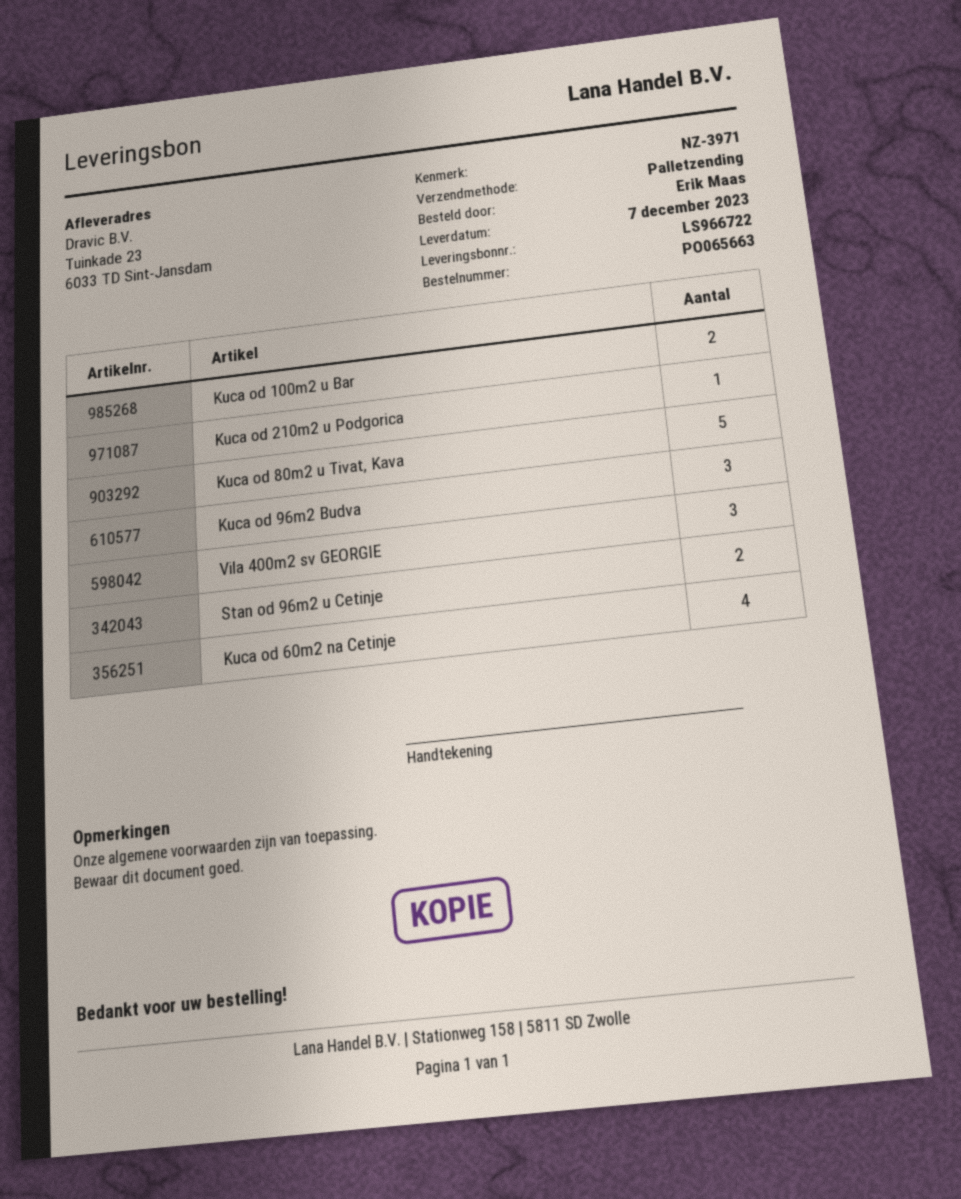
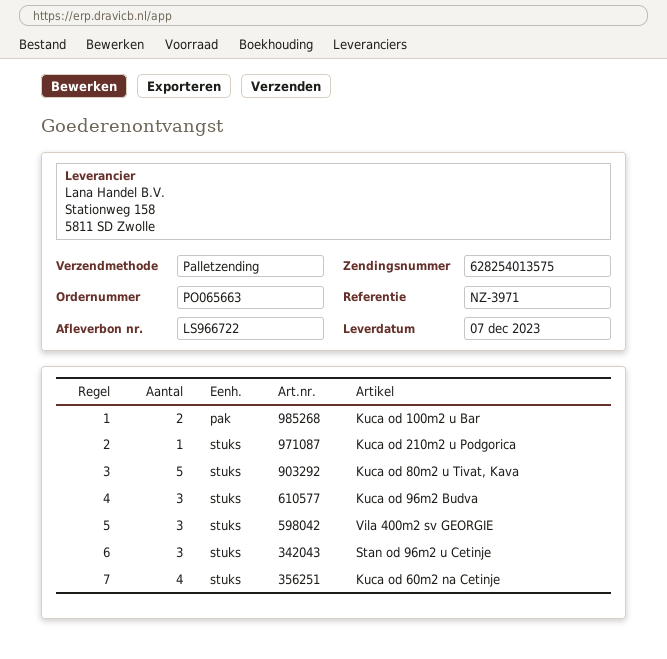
Stan od 96m2 u Cetinje: 2 -> 3

